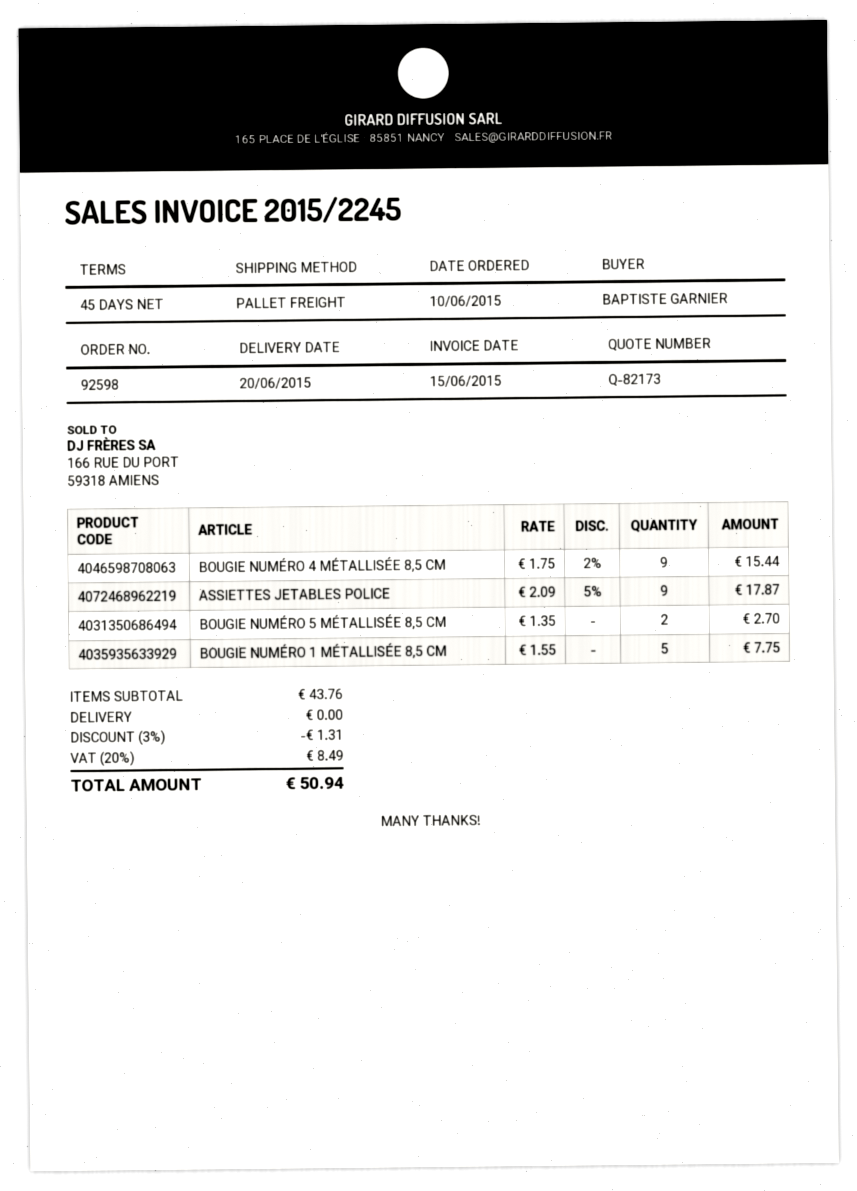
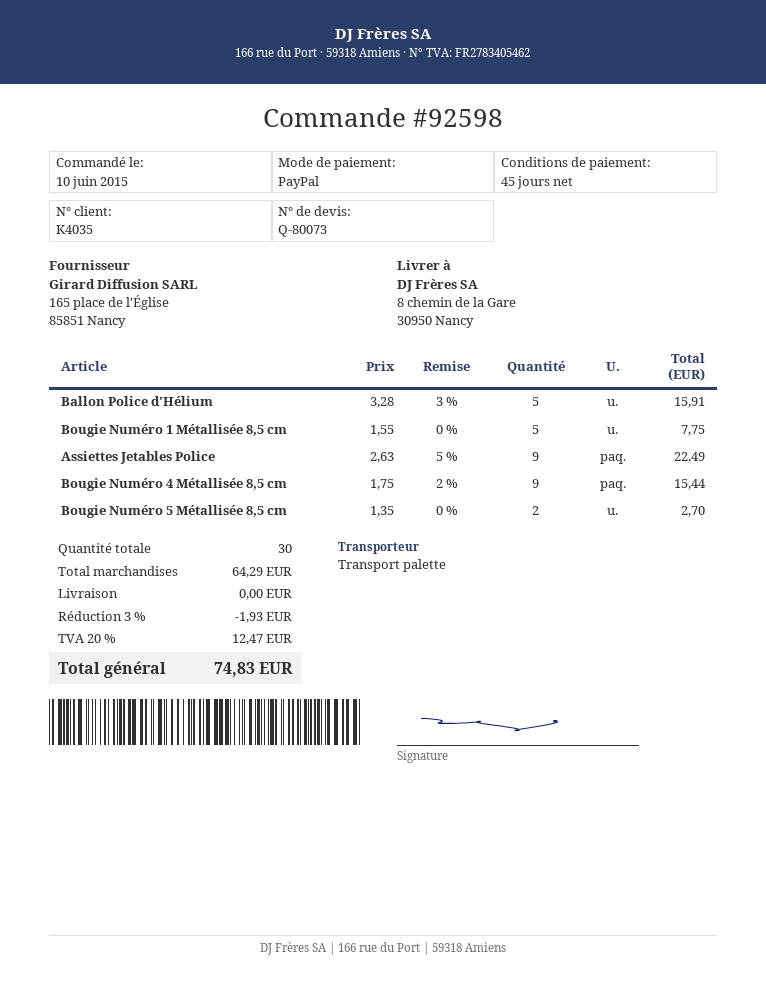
quote number: Q-82173 -> Q-80073
ASSIETTES JETABLES POLICE: 9 x 2.09 - 5% = 17.87 -> 9 x 2.63 - 5% = 22.49
Ballon Police d'Hélium: none -> 5 x 3.28 - 3% = 15.91
subtotal: 43.76 -> 64.29
discount: 3% = 1.31 -> 3% = 1.93
tax: 20% = 8.49 -> 20% = 12.47
total: 50.94 -> 74.83

